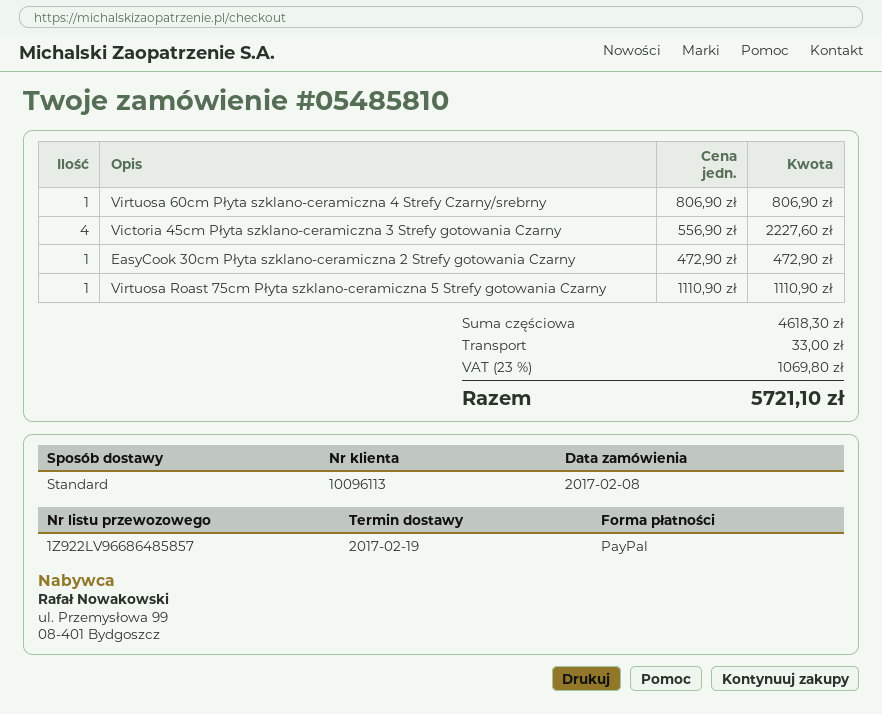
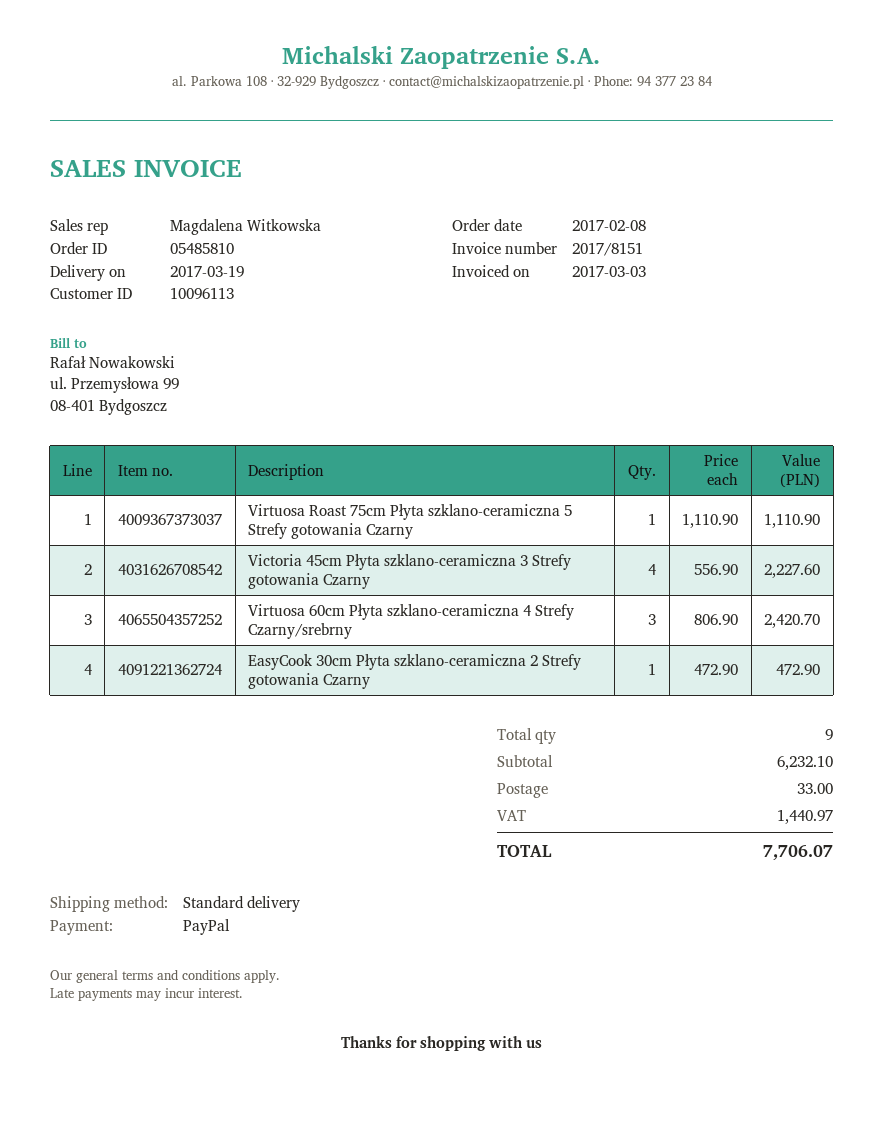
delivery date: 2017-02-19 -> 2017-03-19
Virtuosa 60cm Płyta szklano-ceramiczna 4 Strefy Czarny/srebrny: 1 x 806.90 = 806.90 -> 3 x 806.90 = 2420.70
subtotal: 4618.30 -> 6232.10
tax: 1069.80 -> 1440.97
total: 5721.10 -> 7706.07

